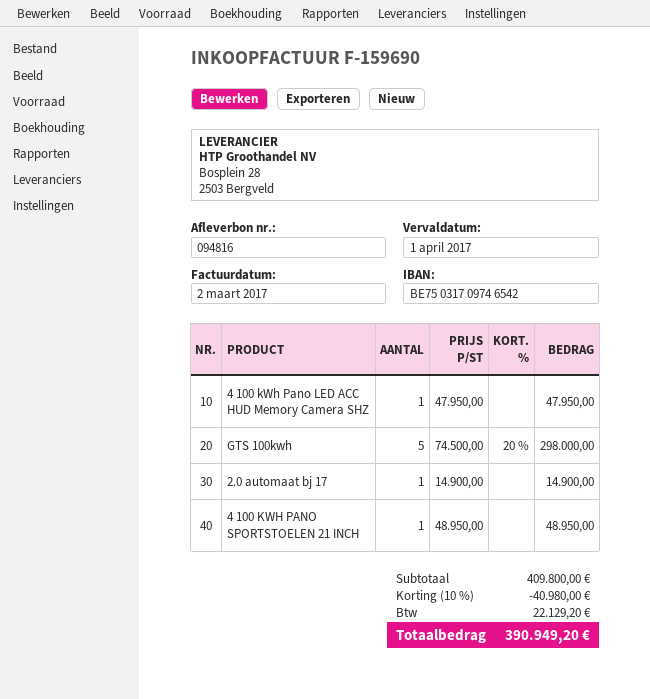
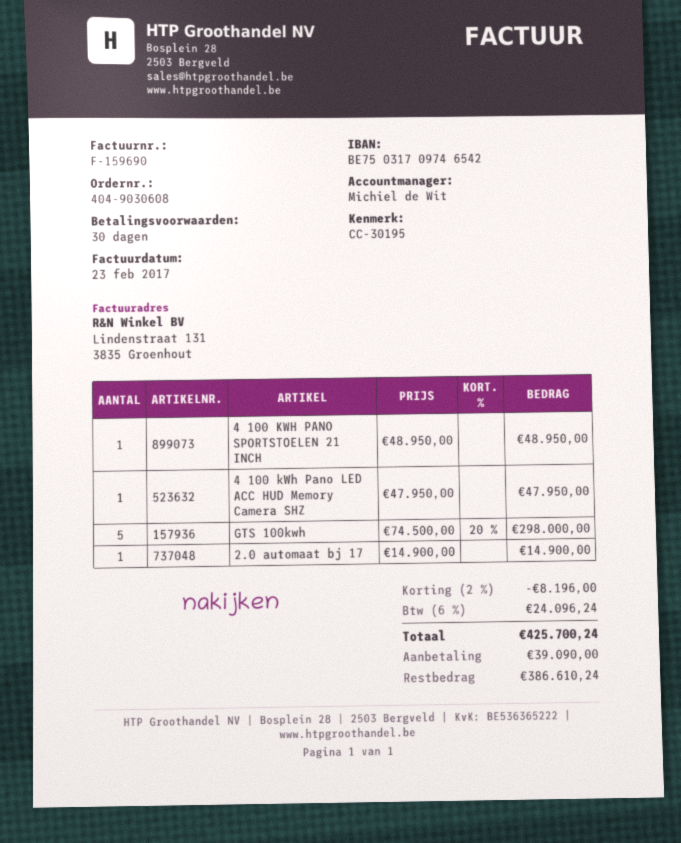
invoice date: 2017-03-02 -> 2017-02-23
discount: 10% = 40980.00 -> 2% = 8196.00
tax: 22129.20 -> 24096.24
total: 390949.20 -> 425700.24

